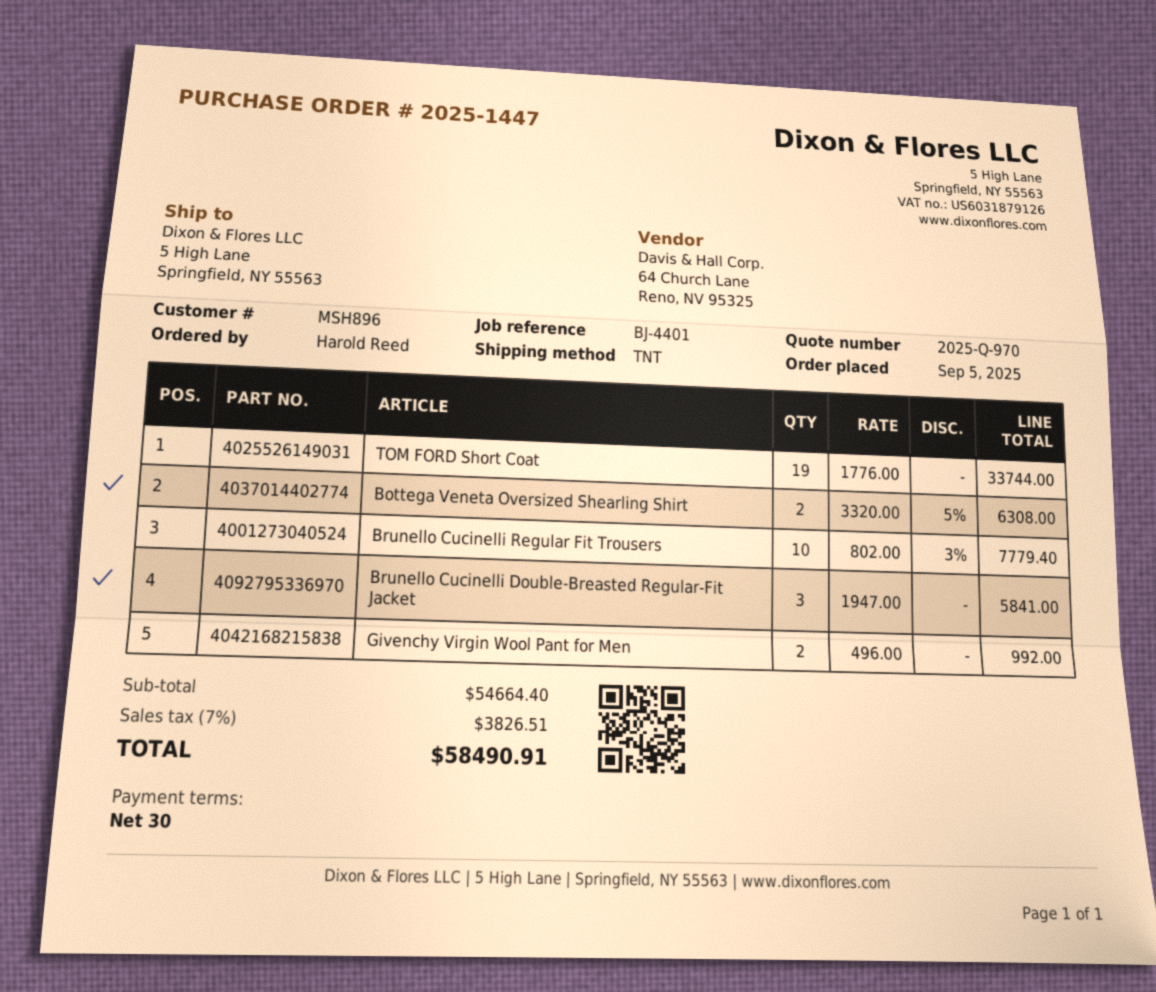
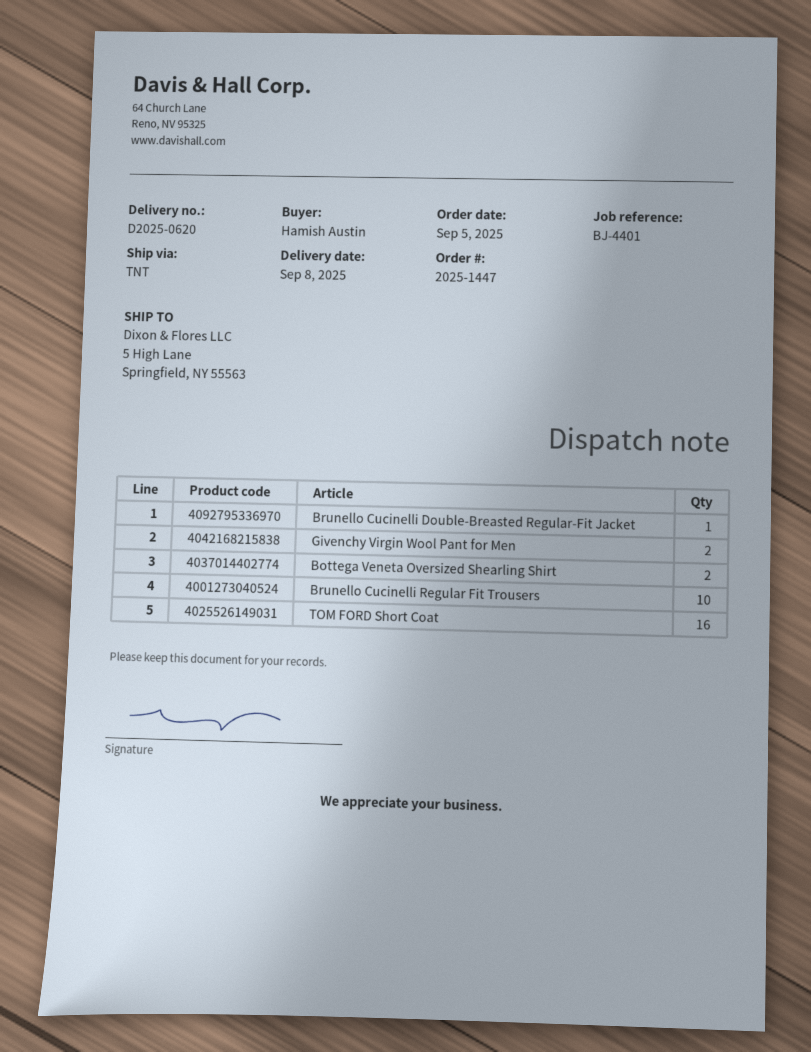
ordered by: Harold Reed -> Hamish Austin
TOM FORD Short Coat: 19 -> 16
Brunello Cucinelli Double-Breasted Regular-Fit Jacket: 3 -> 1

